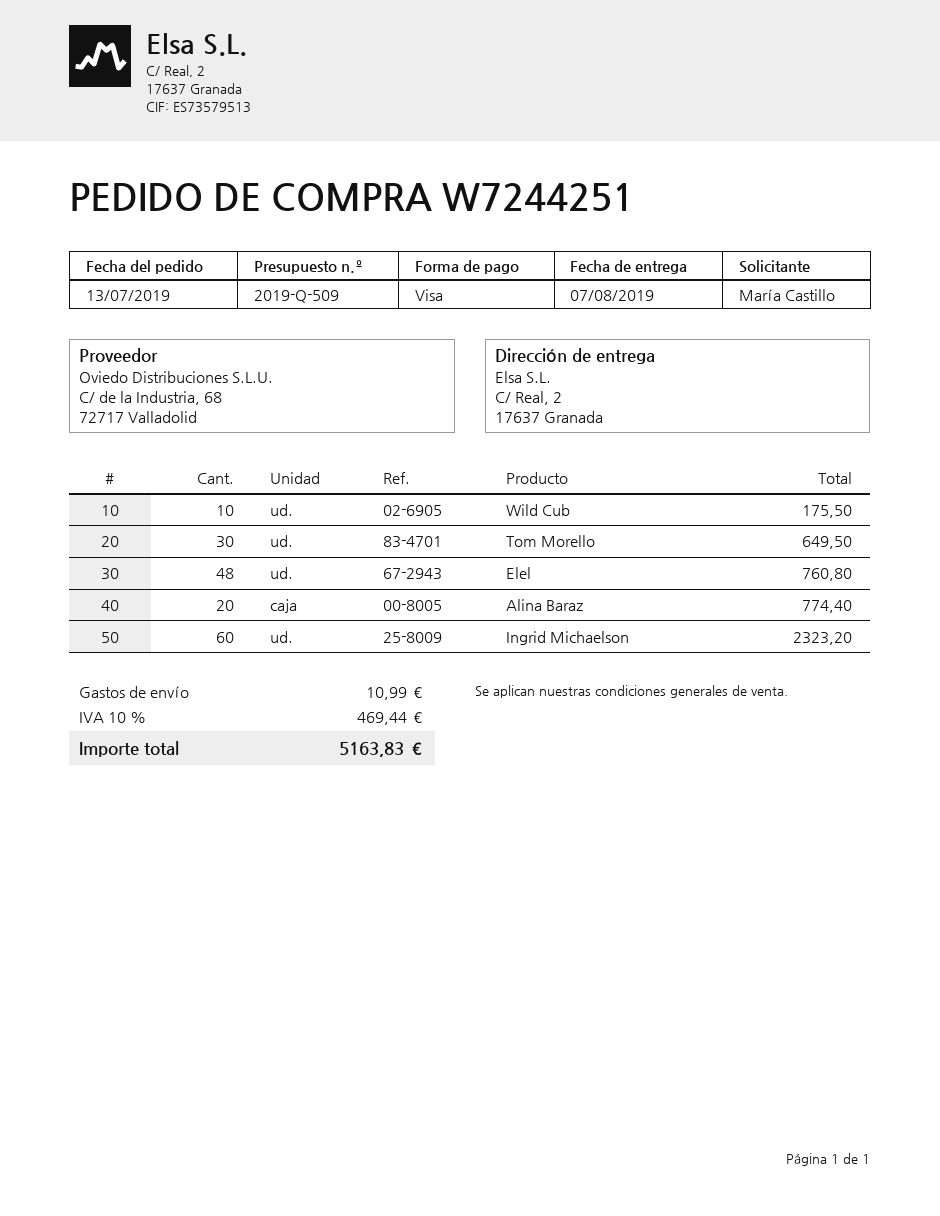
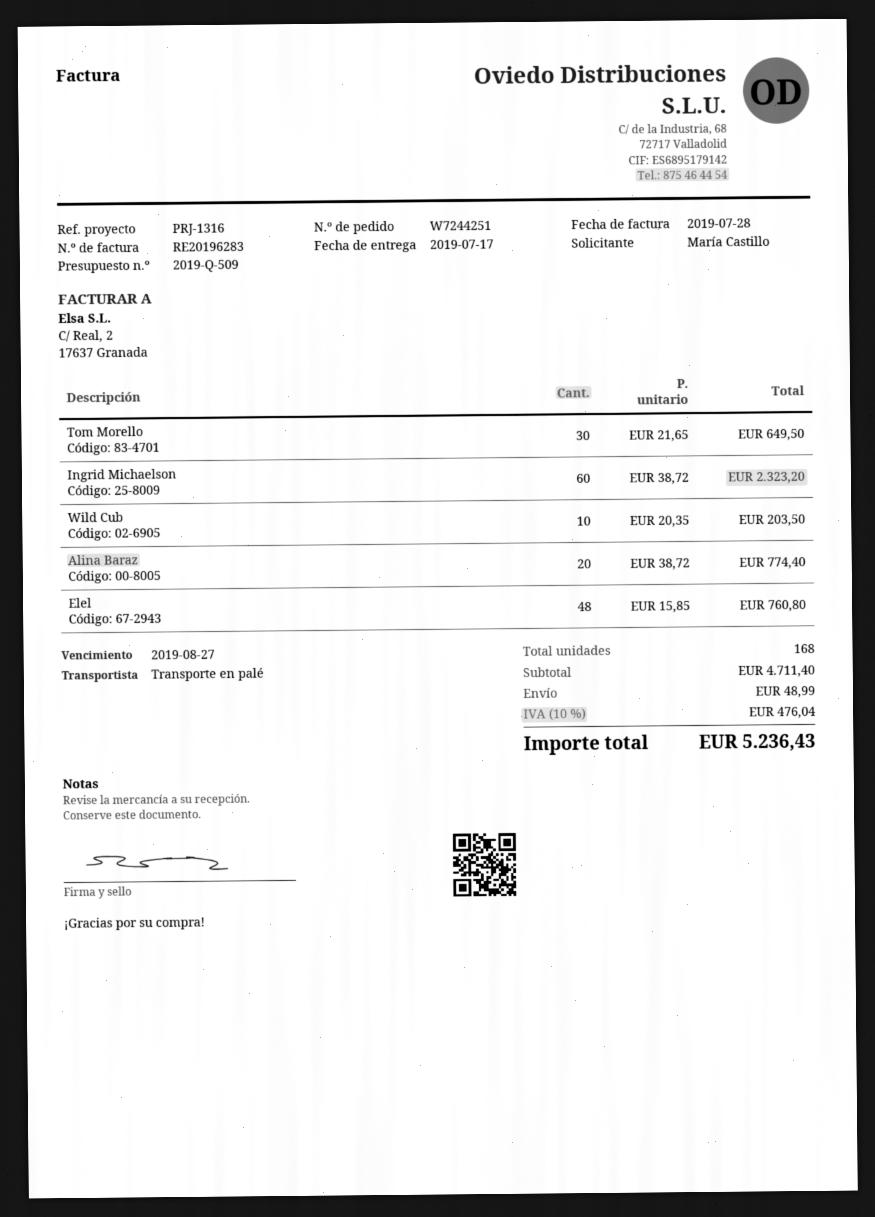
delivery date: 2019-08-07 -> 2019-07-17
Wild Cub: 10 for 175.50 -> 10 for 203.50
shipping: 10.99 -> 48.99
tax: 10% = 469.44 -> 10% = 476.04
total: 5163.83 -> 5236.43

